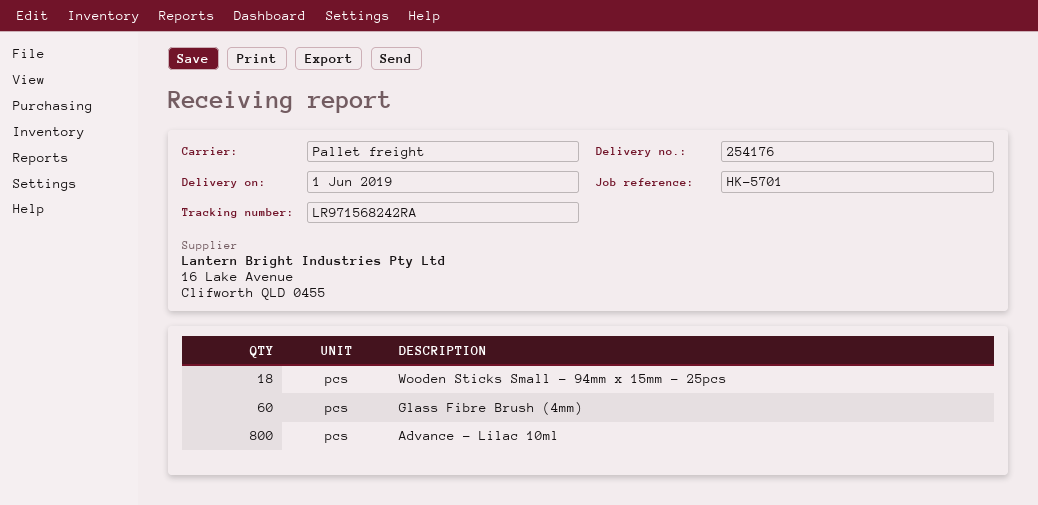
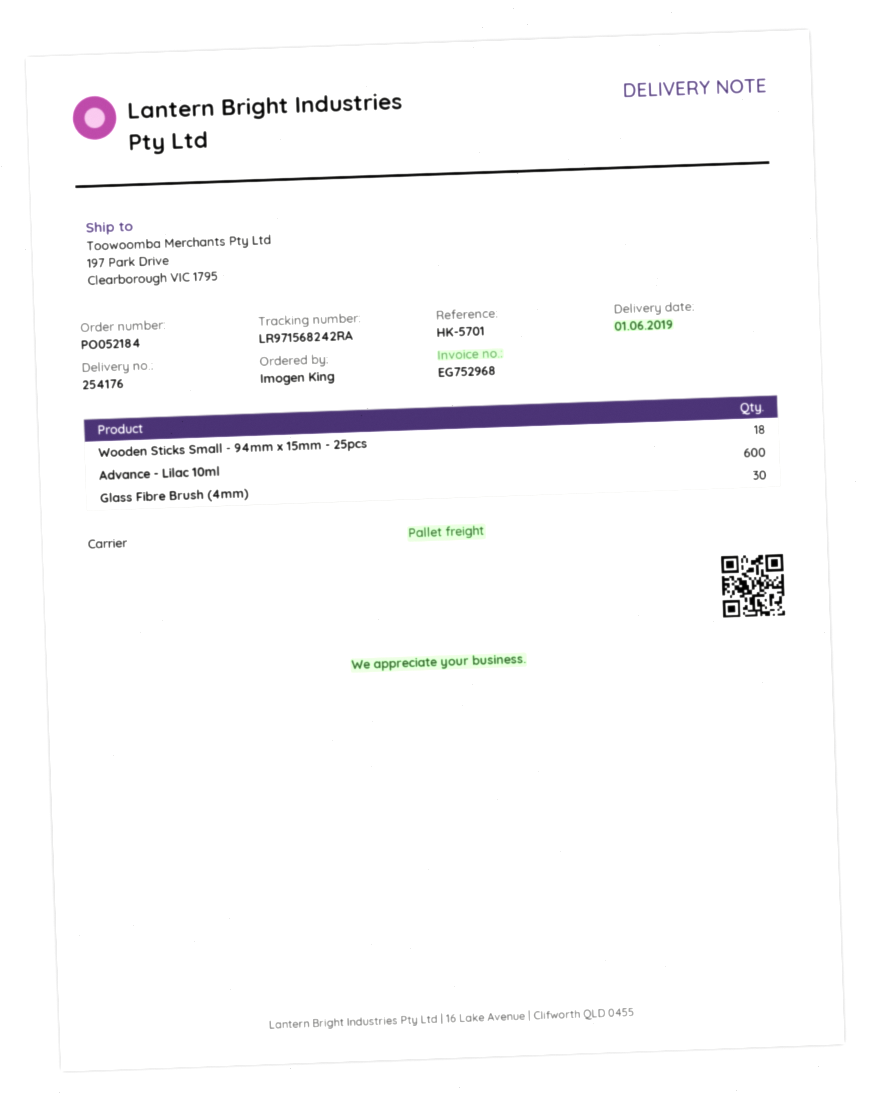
Glass Fibre Brush (4mm): 60 -> 30
Advance - Lilac 10ml: 800 -> 600

